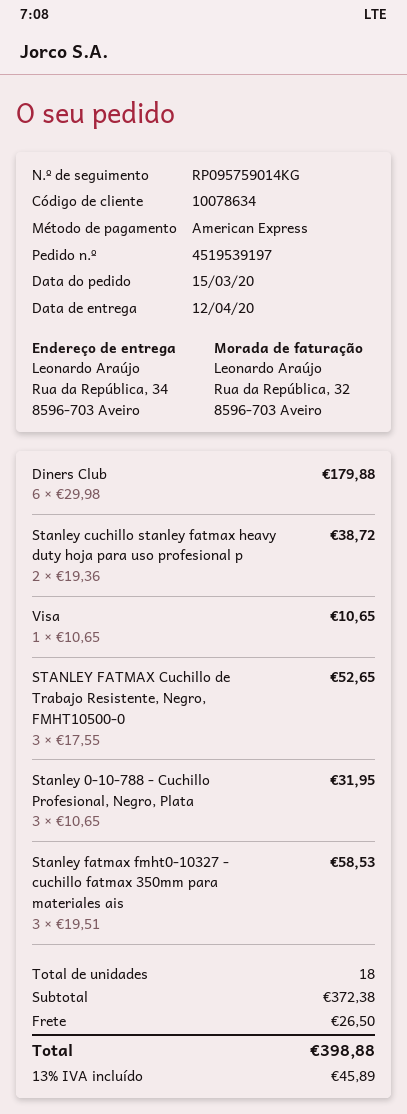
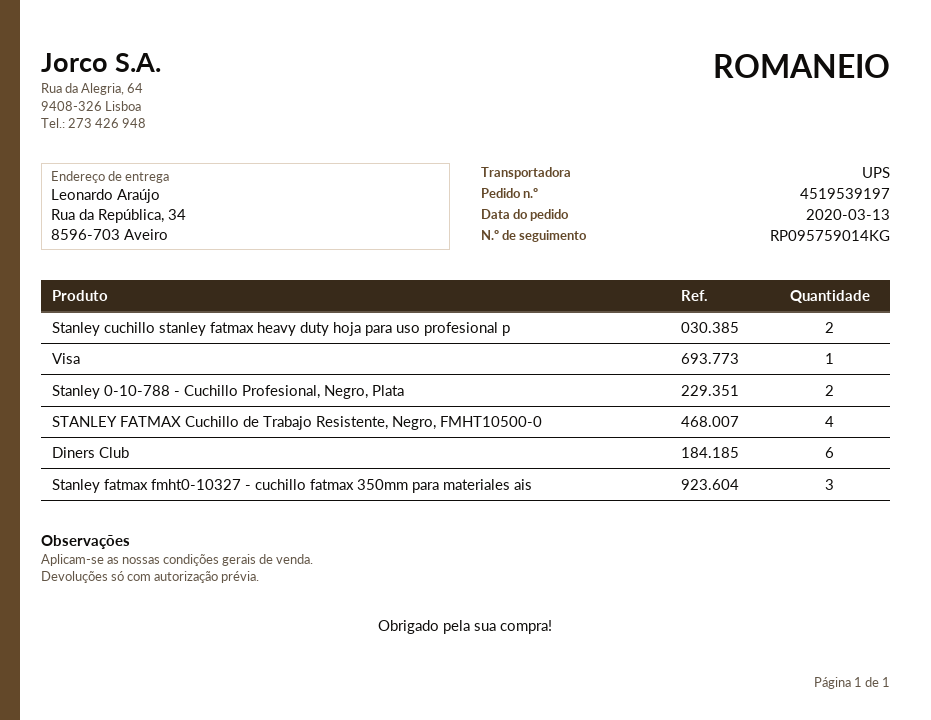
order date: 2020-03-15 -> 2020-03-13
STANLEY FATMAX Cuchillo de Trabajo Resistente, Negro, FMHT10500-0: 3 -> 4
Stanley 0-10-788 - Cuchillo Profesional, Negro, Plata: 3 -> 2

